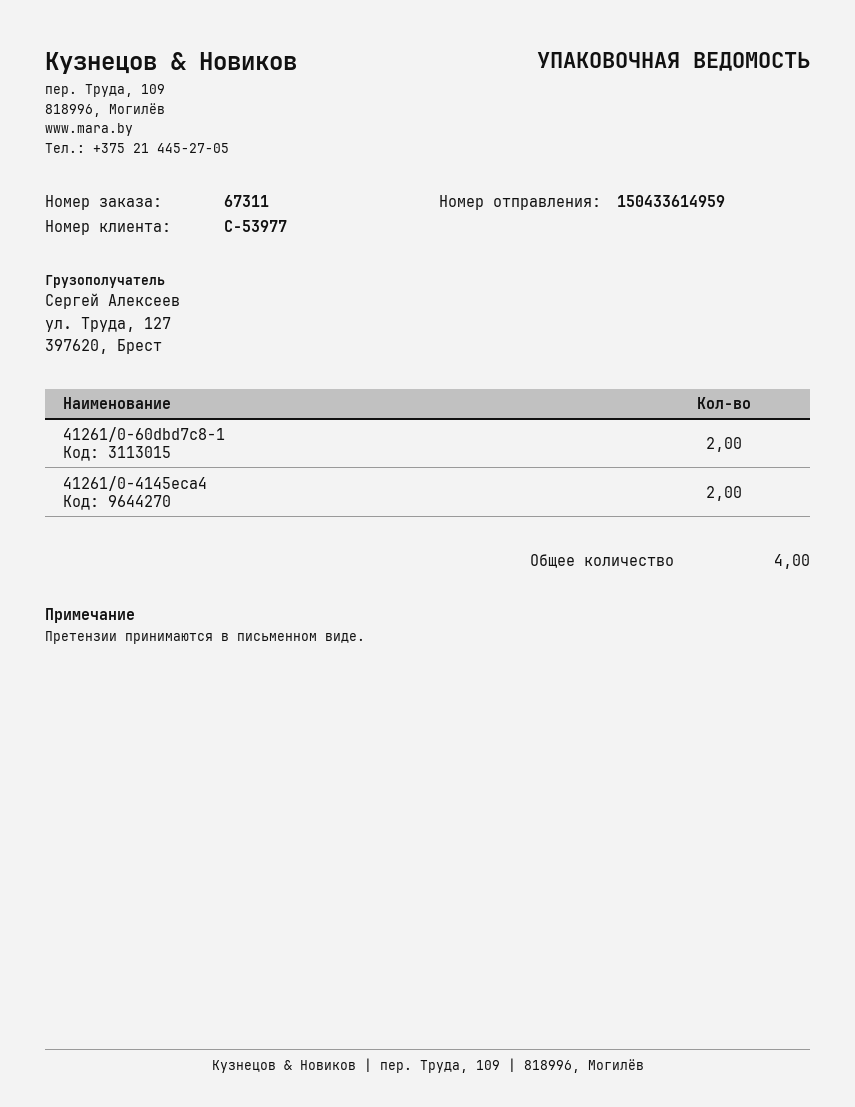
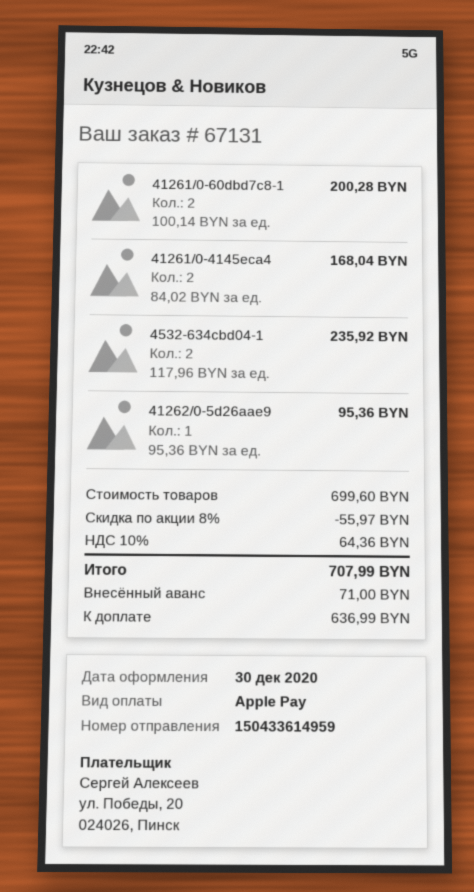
order number: 67311 -> 67131
4532-634cbd04-1: none -> 2
41262/0-5d26aae9: none -> 1

